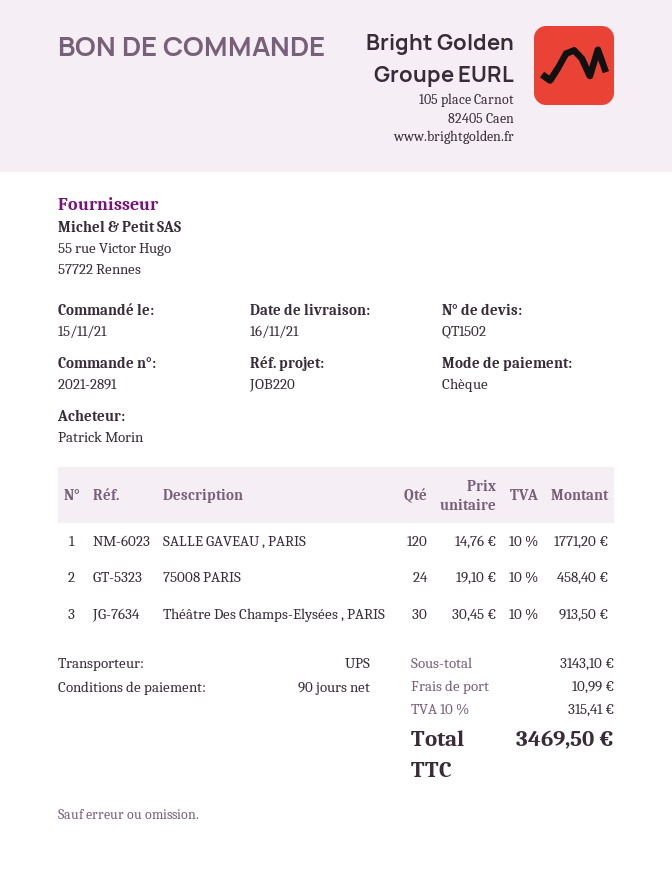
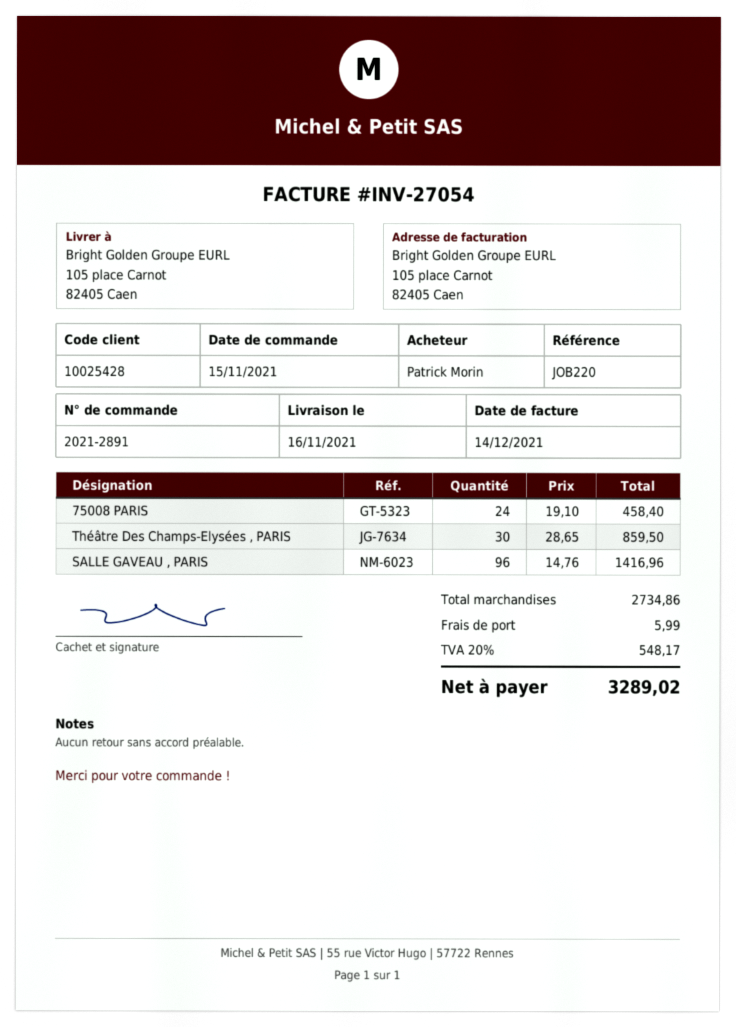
SALLE GAVEAU , PARIS: 120 x 14.76 = 1771.20 -> 96 x 14.76 = 1416.96
Théâtre Des Champs-Elysées , PARIS: 30 x 30.45 = 913.50 -> 30 x 28.65 = 859.50
subtotal: 3143.10 -> 2734.86
shipping: 10.99 -> 5.99
tax: 10% = 315.41 -> 20% = 548.17
total: 3469.50 -> 3289.02

